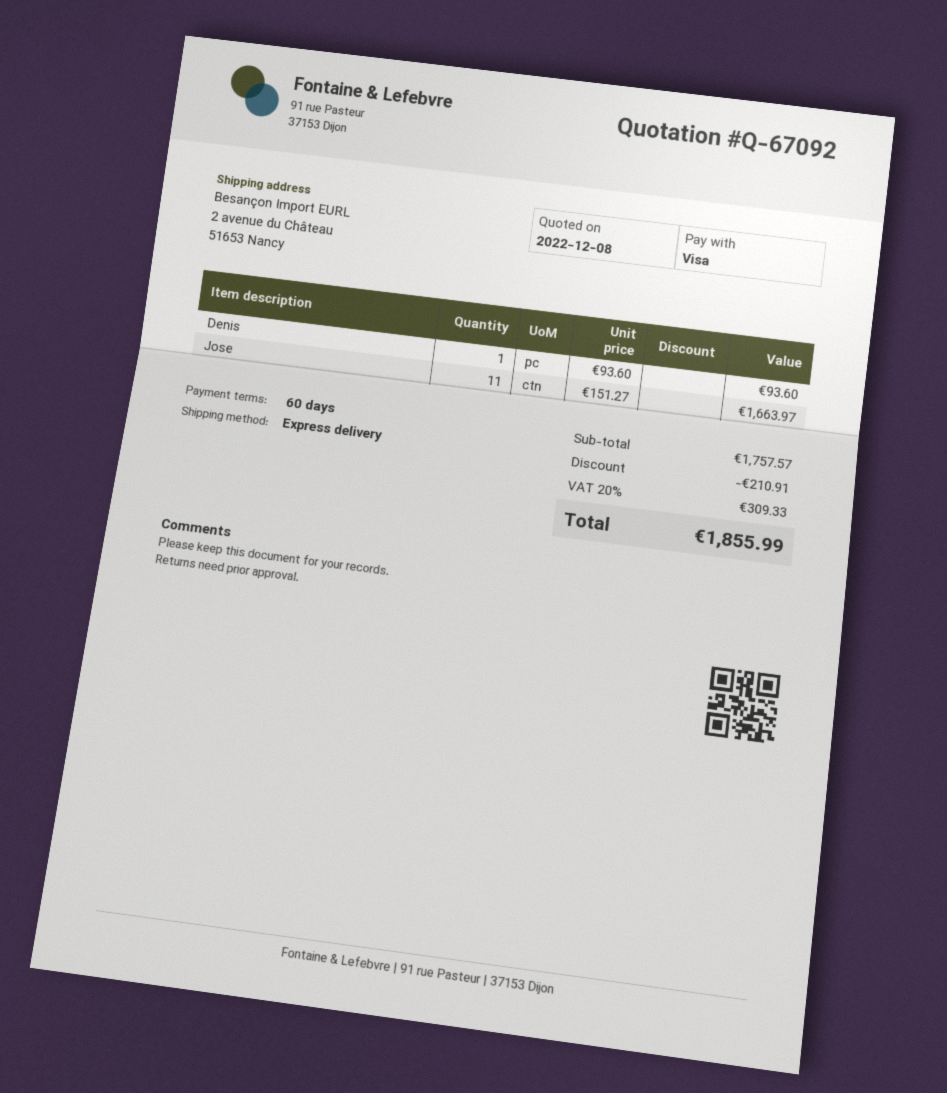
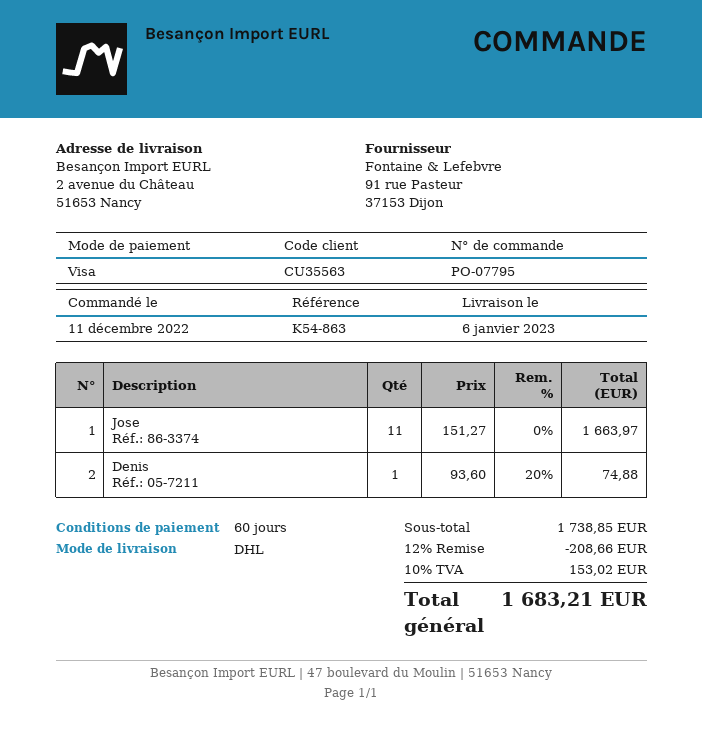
shipping method: express -> DHL
Denis: 1 x 93.60 = 93.60 -> 1 x 93.60 - 20% = 74.88
subtotal: 1757.57 -> 1738.85
discount: 210.91 -> 208.66
tax: 20% = 309.33 -> 10% = 153.02
total: 1855.99 -> 1683.21

